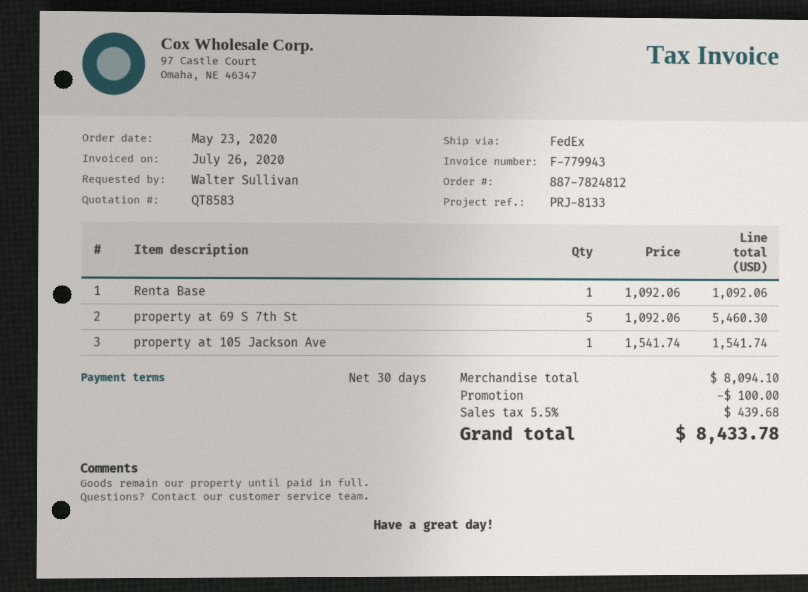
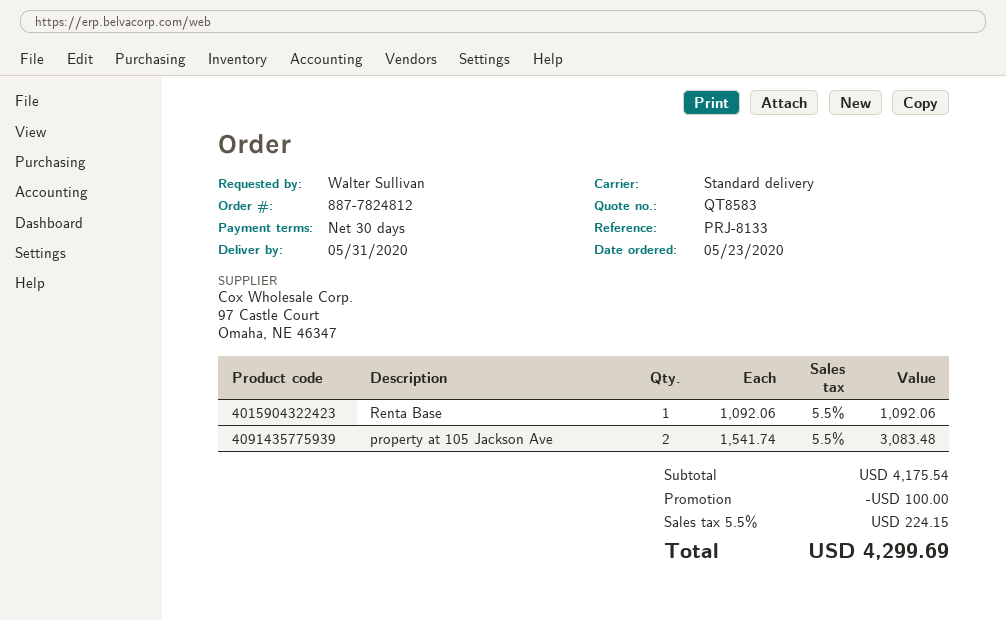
shipping method: FedEx -> standard
property at 69 S 7th St: 5 x 1092.06 = 5460.30 -> none
property at 105 Jackson Ave: 1 x 1541.74 = 1541.74 -> 2 x 1541.74 = 3083.48
subtotal: 8094.10 -> 4175.54
tax: 5.5% = 439.68 -> 5.5% = 224.15
total: 8433.78 -> 4299.69

